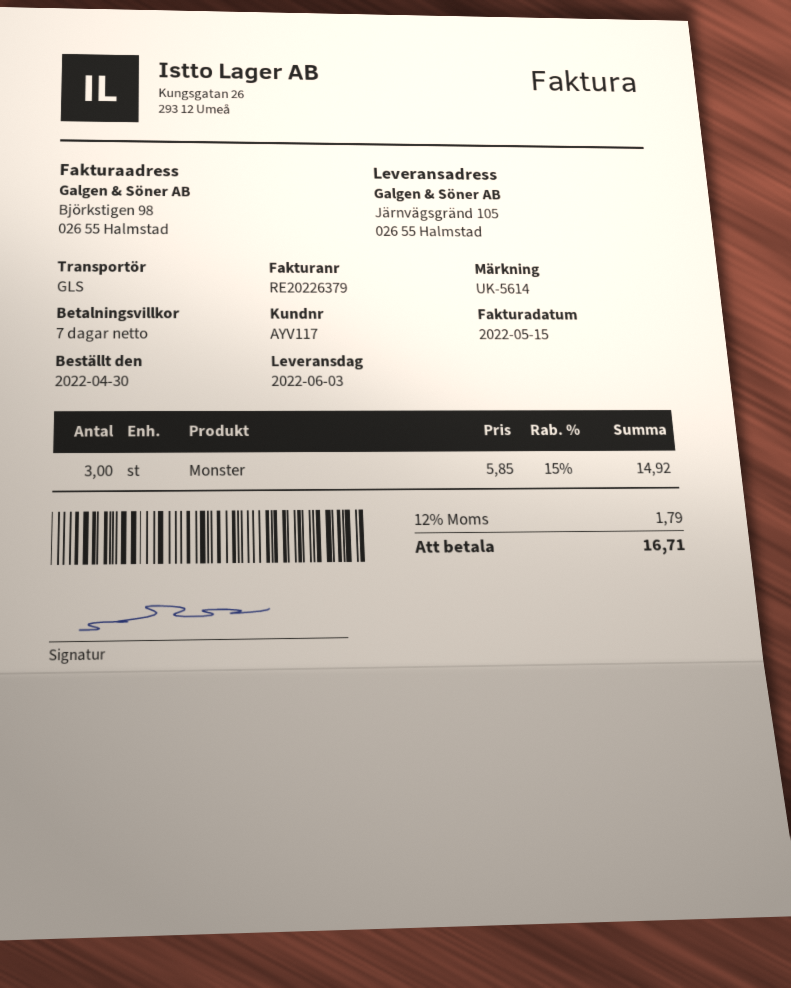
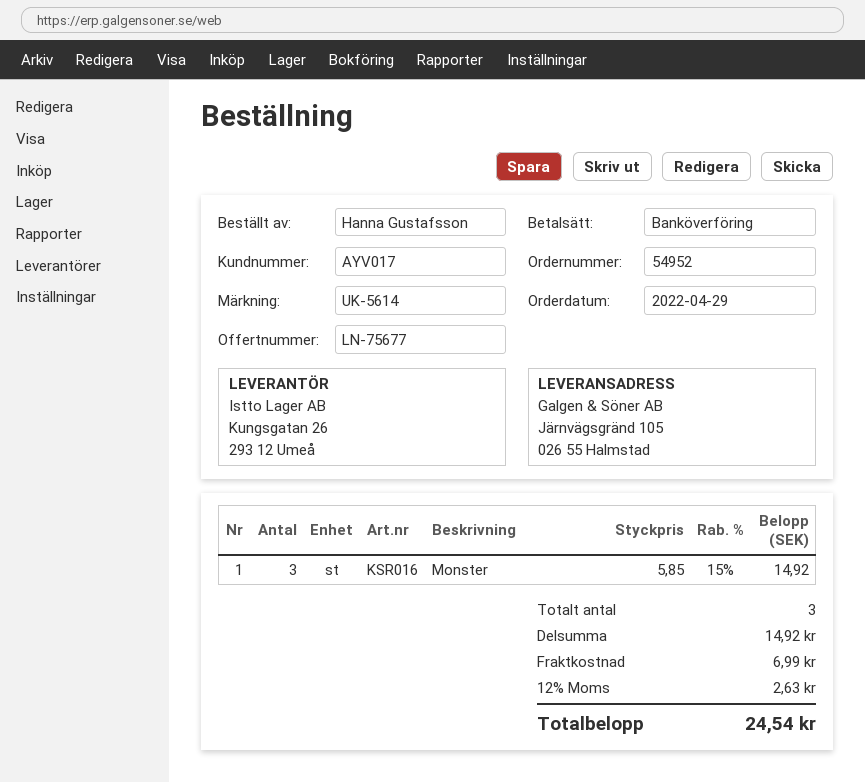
order date: 2022-04-30 -> 2022-04-29
customer number: AYV117 -> AYV017
shipping: none -> 6.99
tax: 12% = 1.79 -> 12% = 2.63
total: 16.71 -> 24.54

